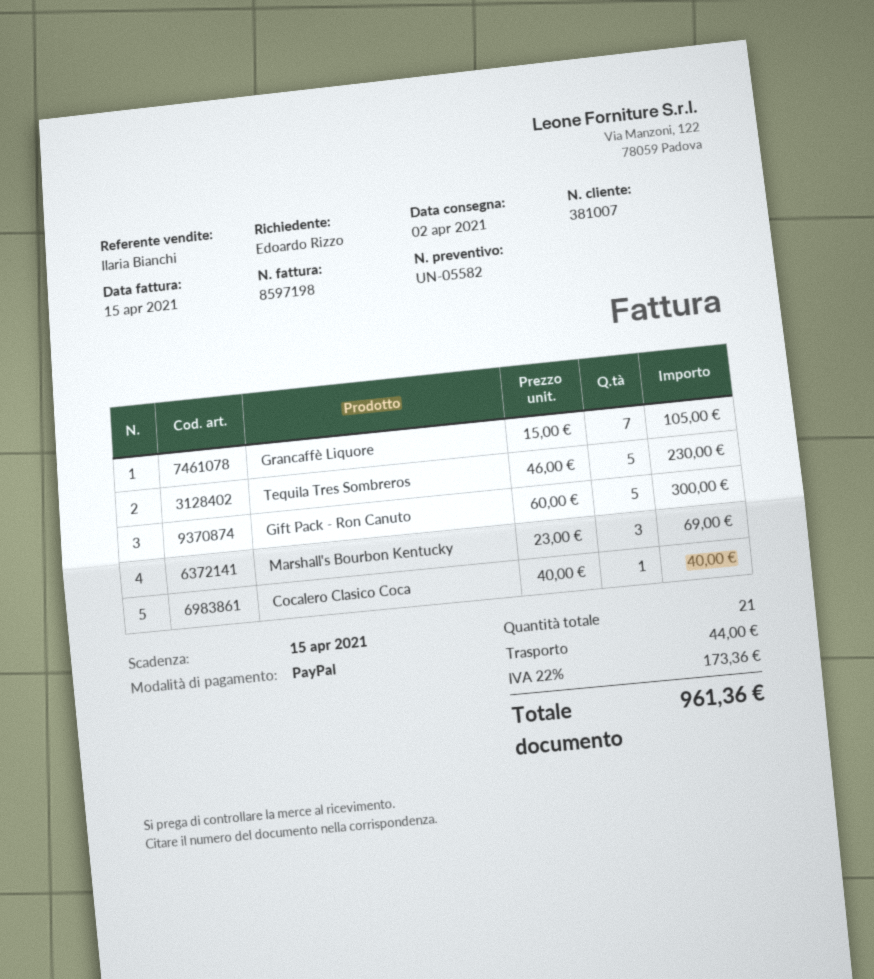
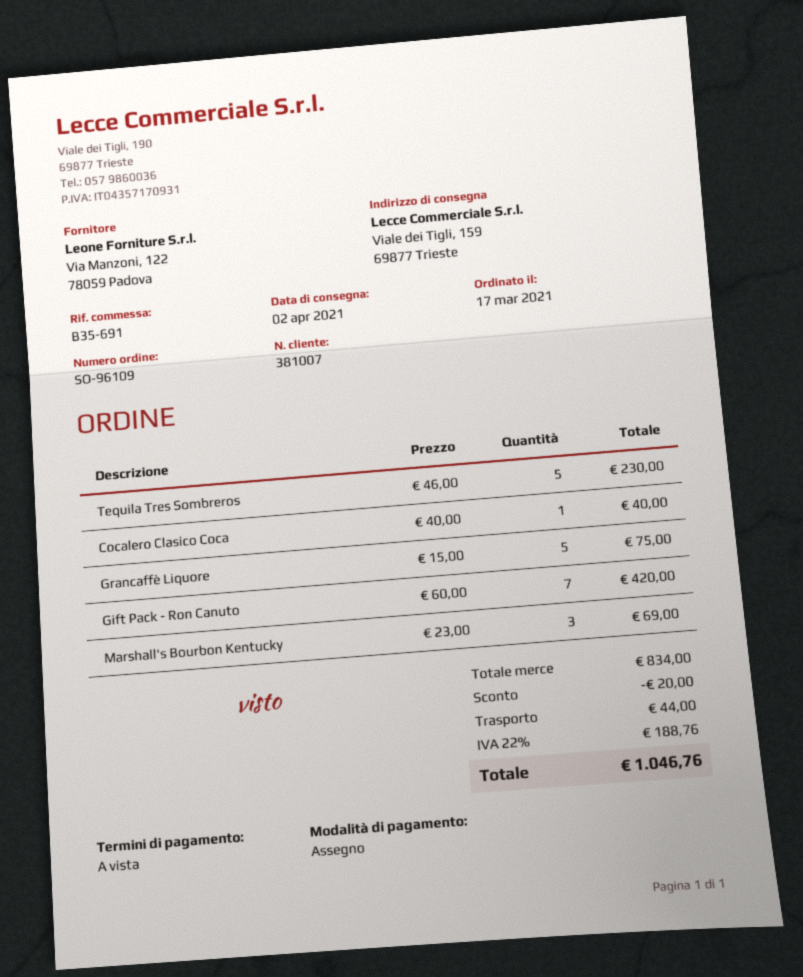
payment method: PayPal -> cheque
Grancaffè Liquore: 7 x 15.00 = 105.00 -> 5 x 15.00 = 75.00
Gift Pack - Ron Canuto: 5 x 60.00 = 300.00 -> 7 x 60.00 = 420.00
discount: none -> 20.00
tax: 22% = 173.36 -> 22% = 188.76
total: 961.36 -> 1046.76

